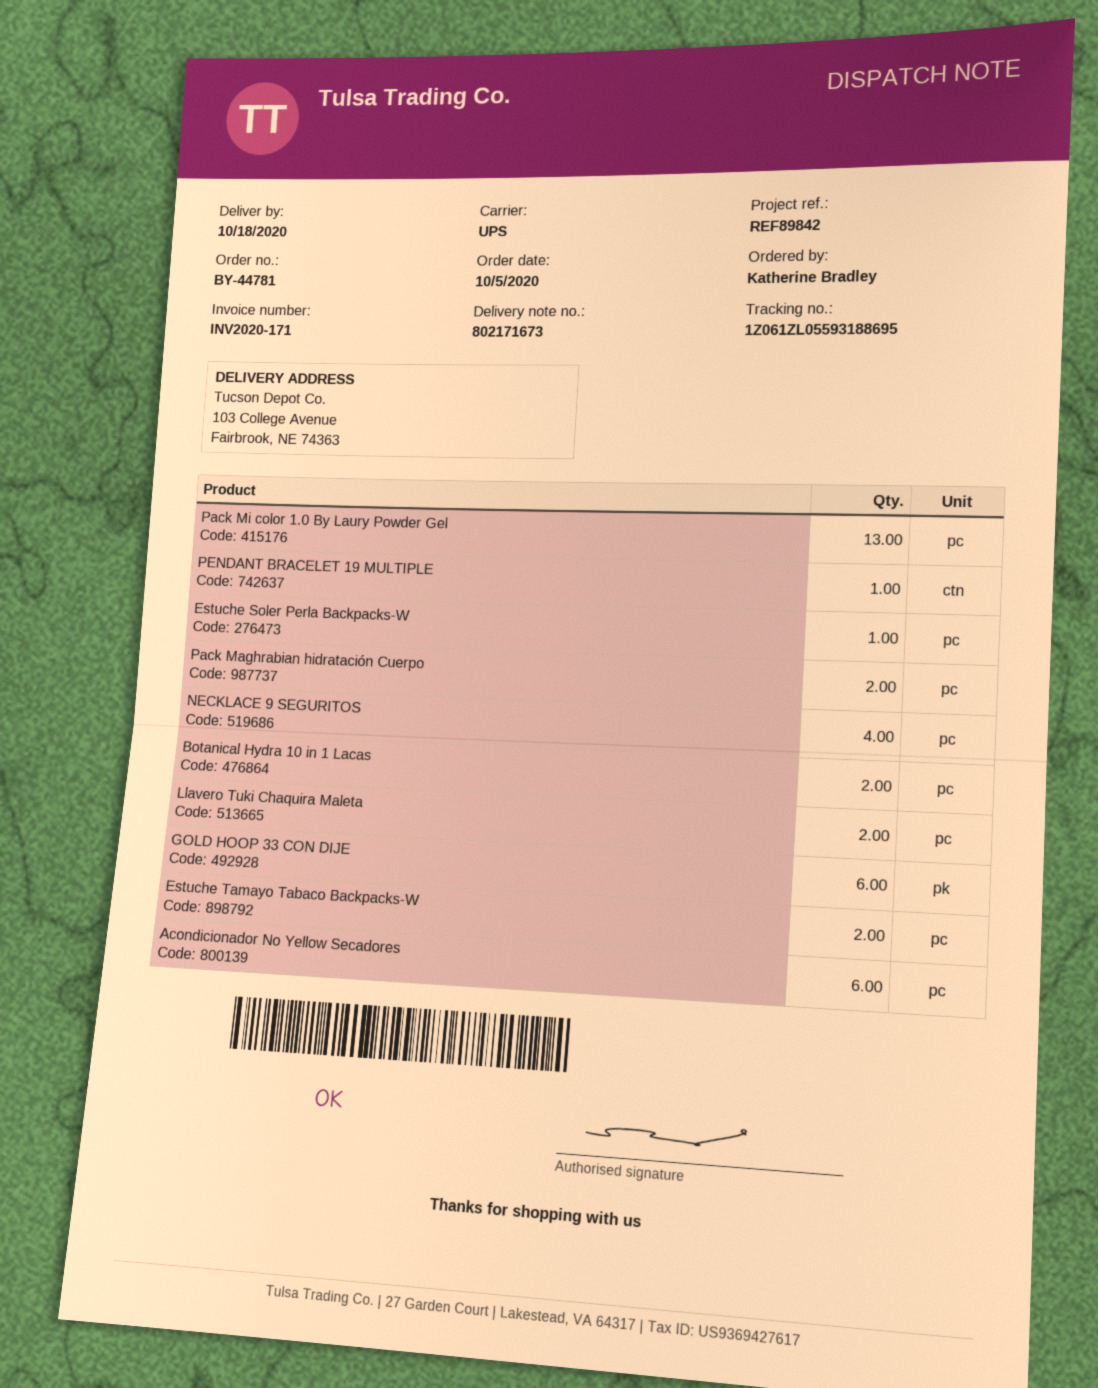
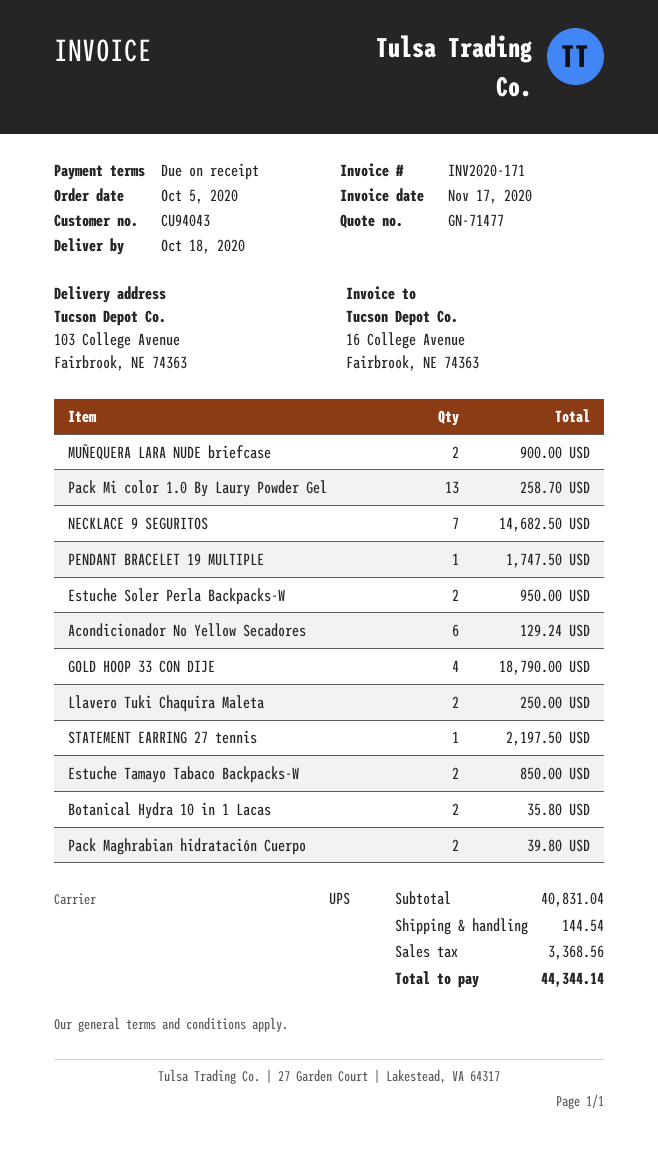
Estuche Soler Perla Backpacks-W: 1 -> 2
NECKLACE 9 SEGURITOS: 4 -> 7
GOLD HOOP 33 CON DIJE: 6 -> 4
MUÑEQUERA LARA NUDE briefcase: none -> 2
STATEMENT EARRING 27 tennis: none -> 1

